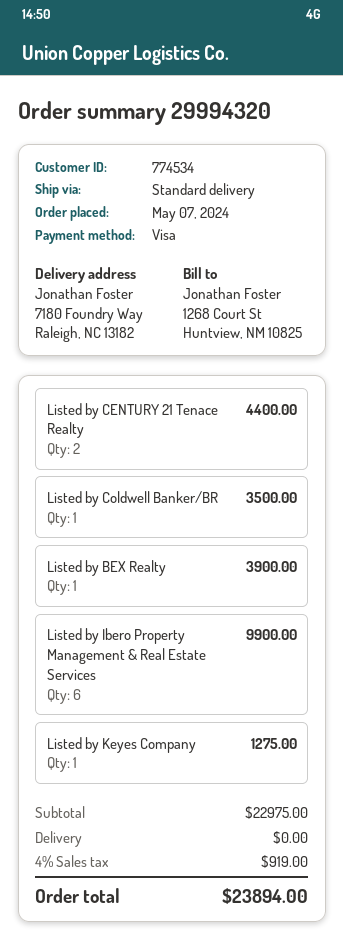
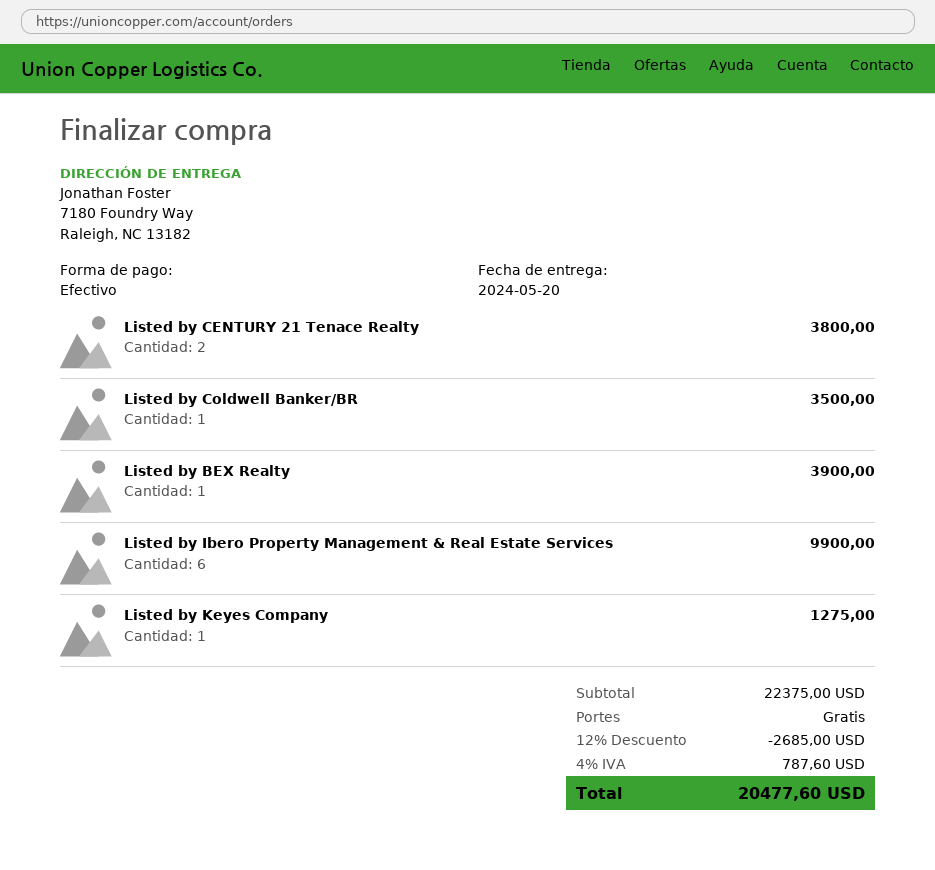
payment method: Visa -> cash
Listed by CENTURY 21 Tenace Realty: 2 for 4400.00 -> 2 for 3800.00
subtotal: 22975.00 -> 22375.00
discount: none -> 12% = 2685.00
tax: 4% = 919.00 -> 4% = 787.60
total: 23894.00 -> 20477.60

